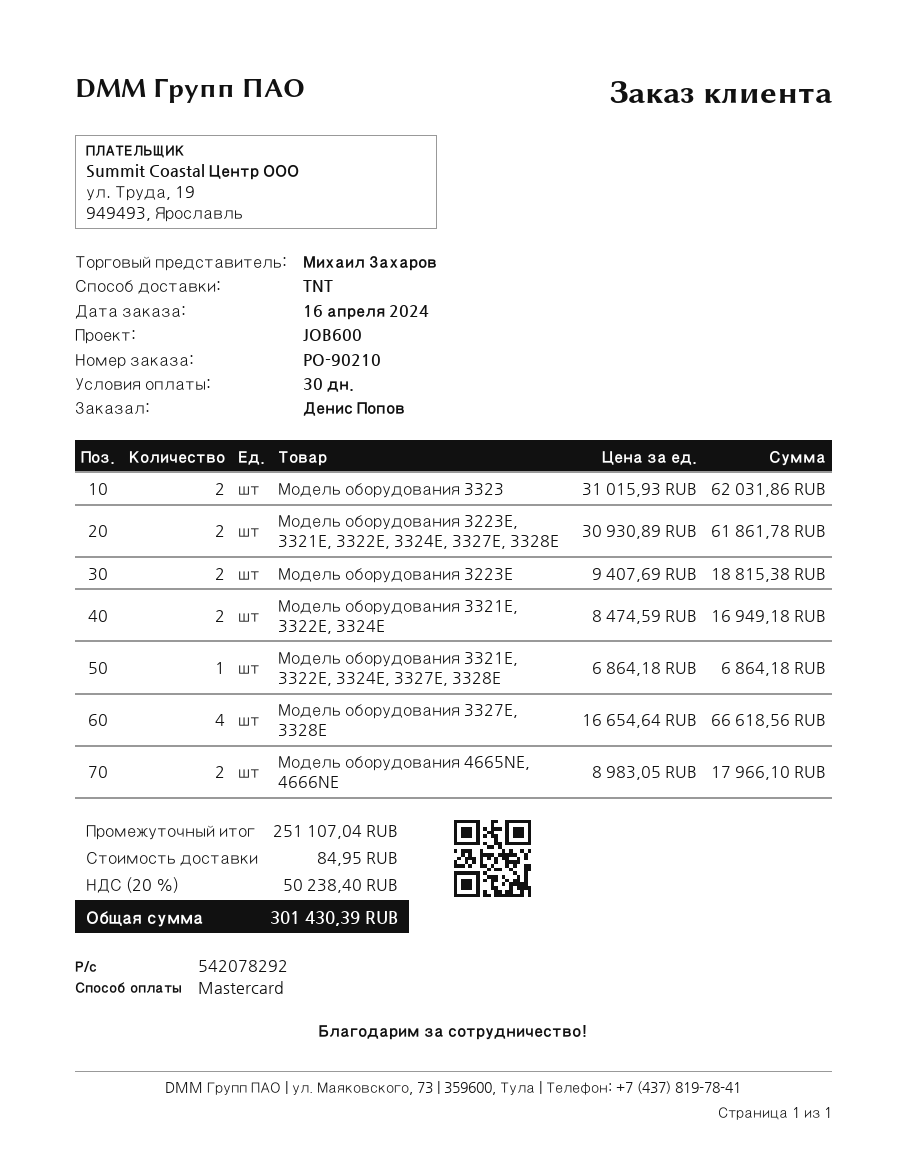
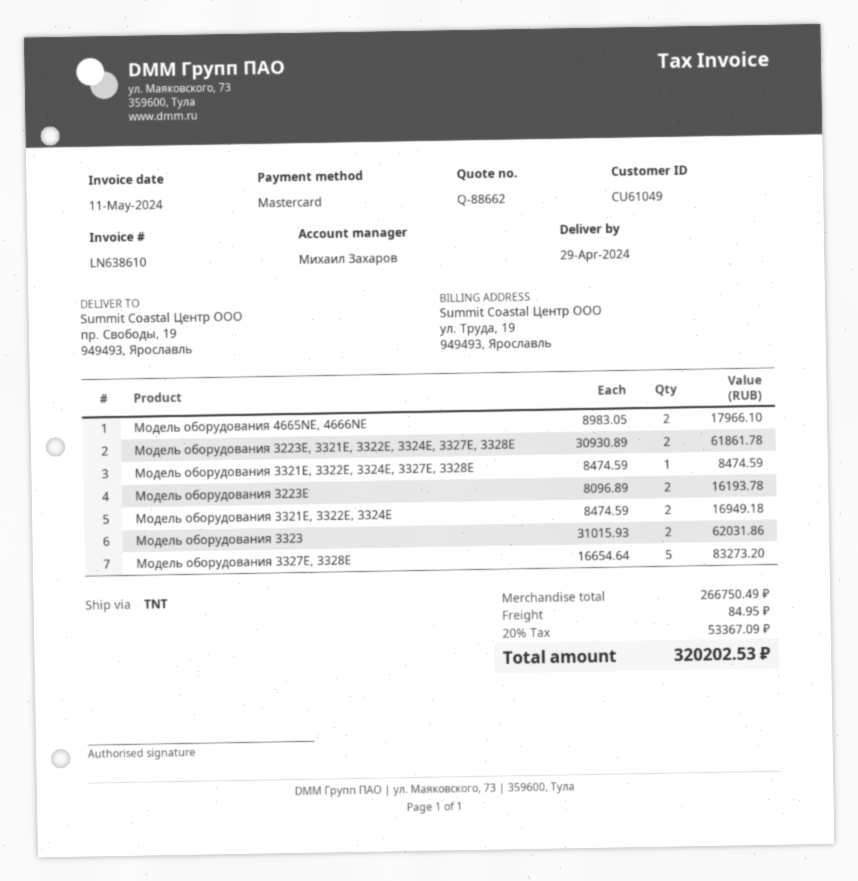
Модель оборудования 3223E: 2 x 9407.69 = 18815.38 -> 2 x 8096.89 = 16193.78
Модель оборудования 3321E, 3322E, 3324E, 3327E, 3328E: 1 x 6864.18 = 6864.18 -> 1 x 8474.59 = 8474.59
Модель оборудования 3327E, 3328E: 4 x 16654.64 = 66618.56 -> 5 x 16654.64 = 83273.20
subtotal: 251107.04 -> 266750.49
tax: 20% = 50238.40 -> 20% = 53367.09
total: 301430.39 -> 320202.53

